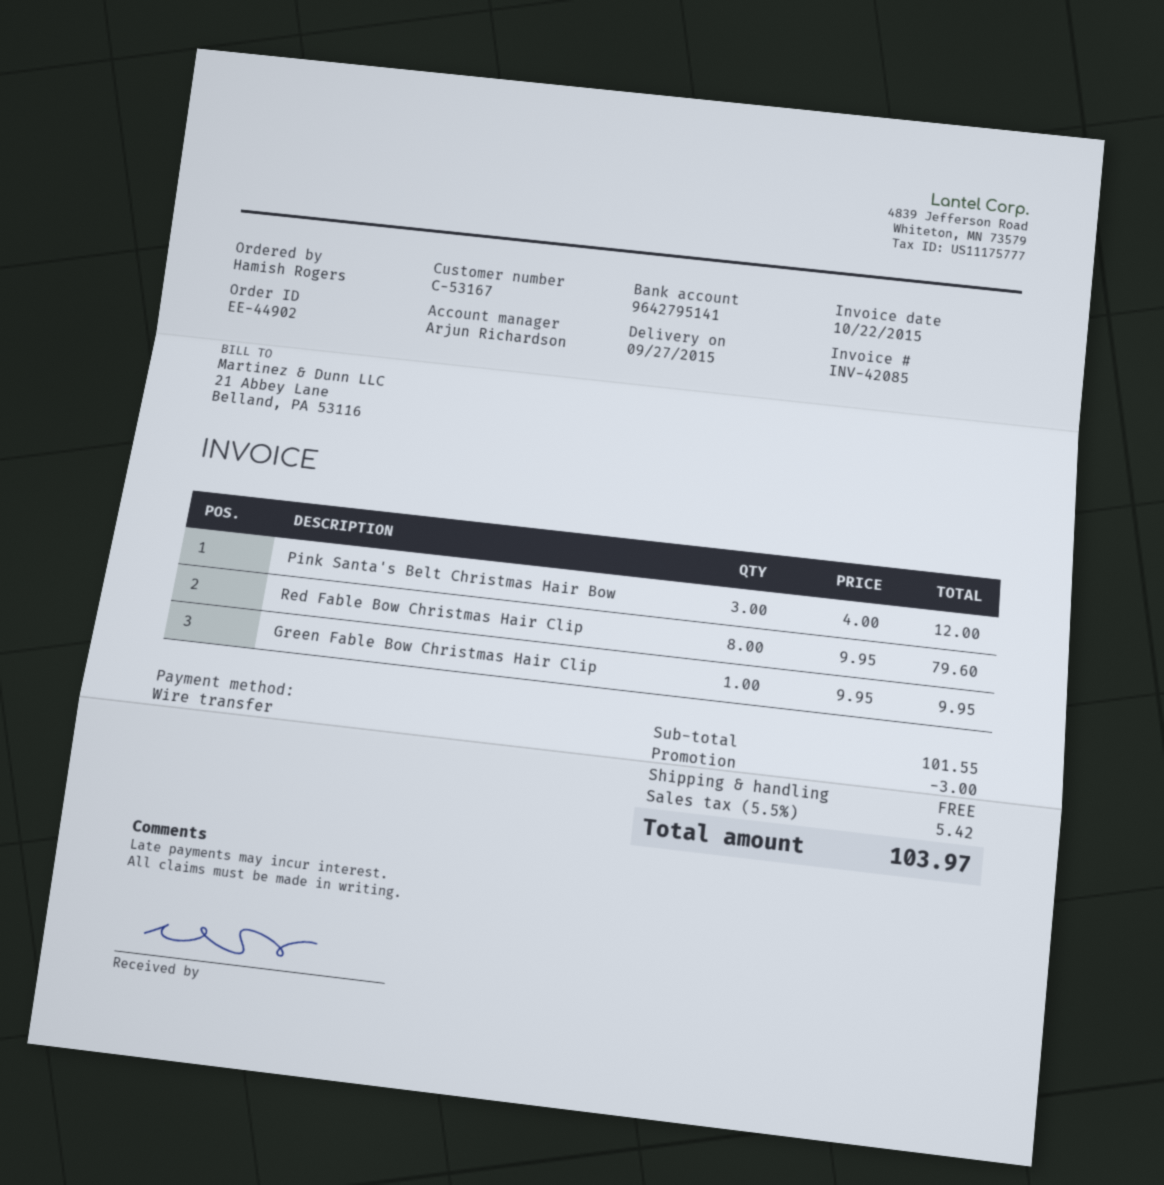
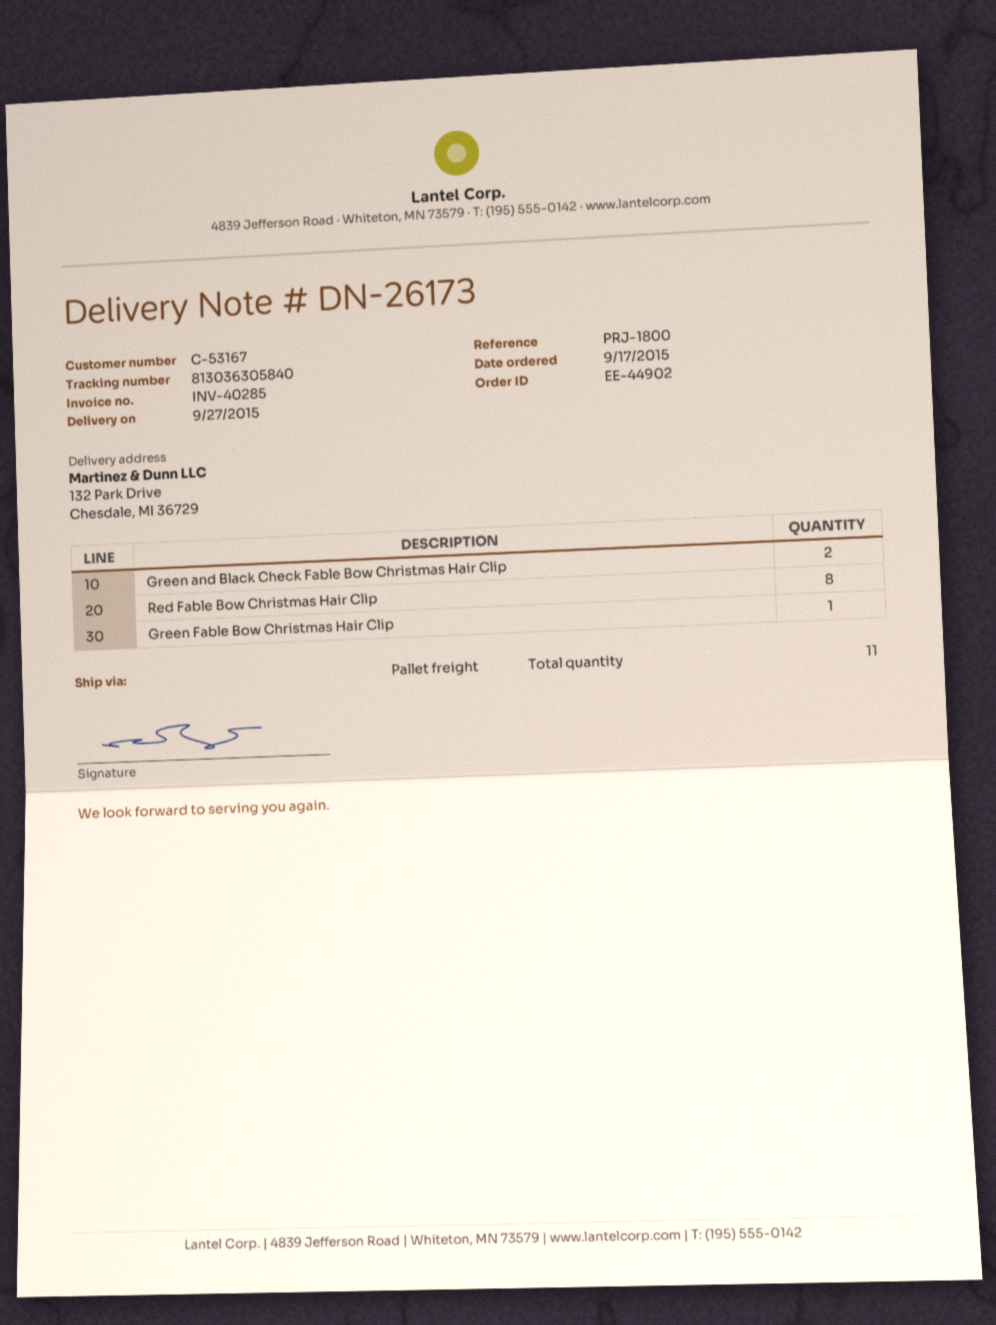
invoice number: INV-42085 -> INV-40285
Pink Santa's Belt Christmas Hair Bow: 3 -> none
Green and Black Check Fable Bow Christmas Hair Clip: none -> 2

